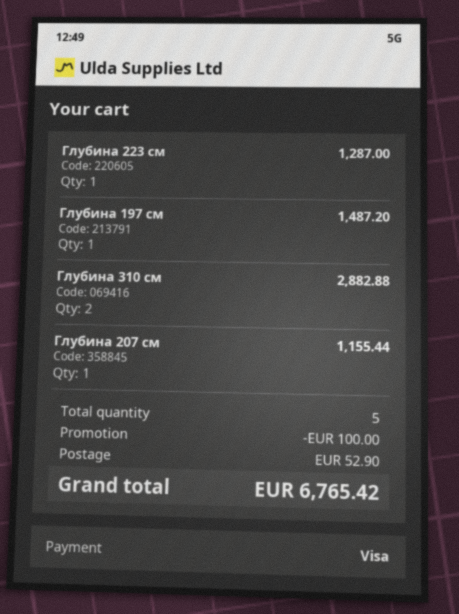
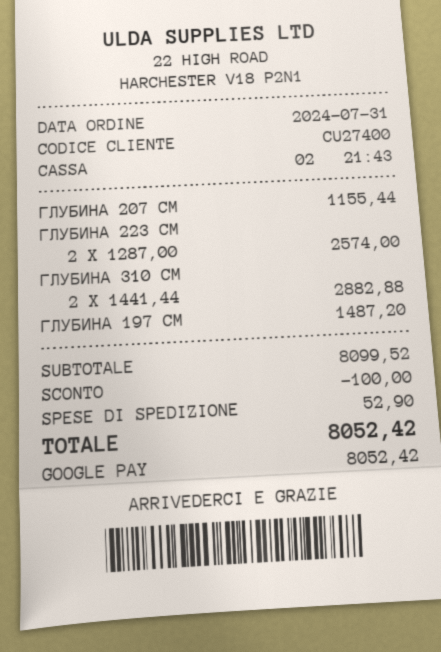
payment method: Visa -> Google Pay
Глубина 223 см: 1 for 1287.00 -> 2 for 2574.00
total: 6765.42 -> 8052.42

